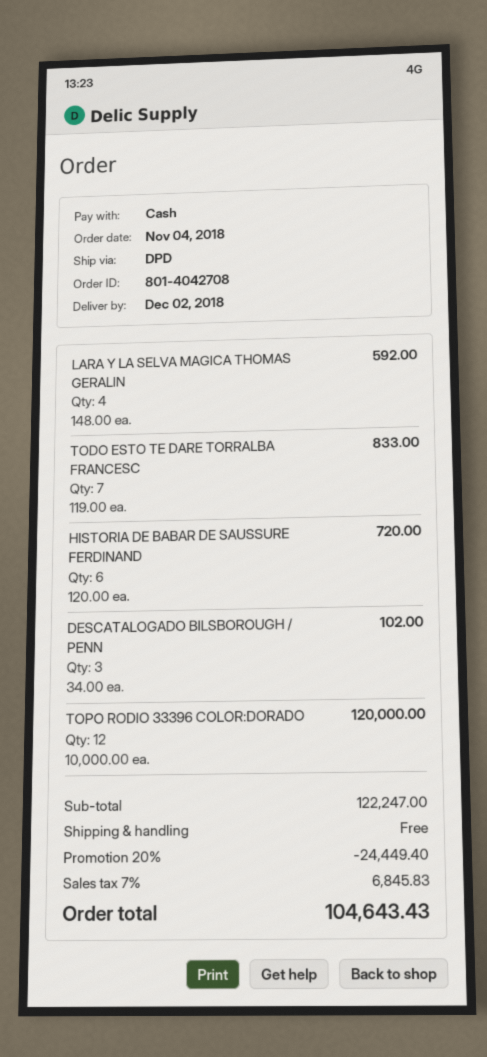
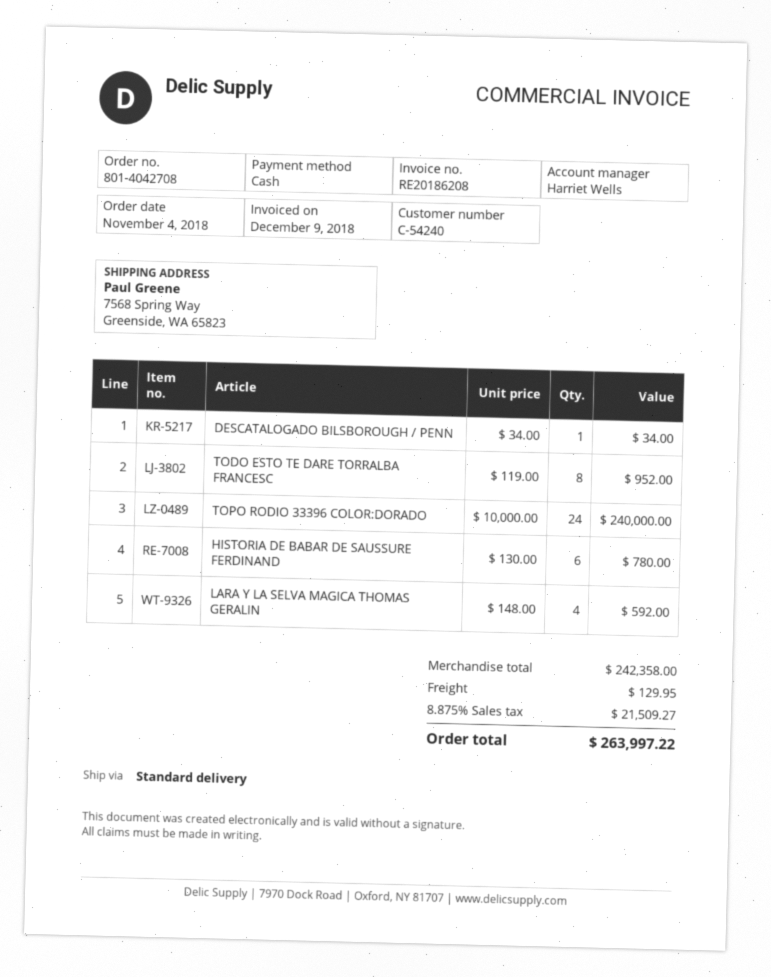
shipping method: DPD -> standard
TODO ESTO TE DARE TORRALBA FRANCESC: 7 x 119.00 = 833.00 -> 8 x 119.00 = 952.00
HISTORIA DE BABAR DE SAUSSURE FERDINAND: 6 x 120.00 = 720.00 -> 6 x 130.00 = 780.00
DESCATALOGADO BILSBOROUGH / PENN: 3 x 34.00 = 102.00 -> 1 x 34.00 = 34.00
TOPO RODIO 33396 COLOR:DORADO: 12 x 10000.00 = 120000.00 -> 24 x 10000.00 = 240000.00
subtotal: 122247.00 -> 242358.00
discount: 20% = 24449.40 -> none
shipping: 0.00 -> 129.95
tax: 7% = 6845.83 -> 8.875% = 21509.27
total: 104643.43 -> 263997.22

